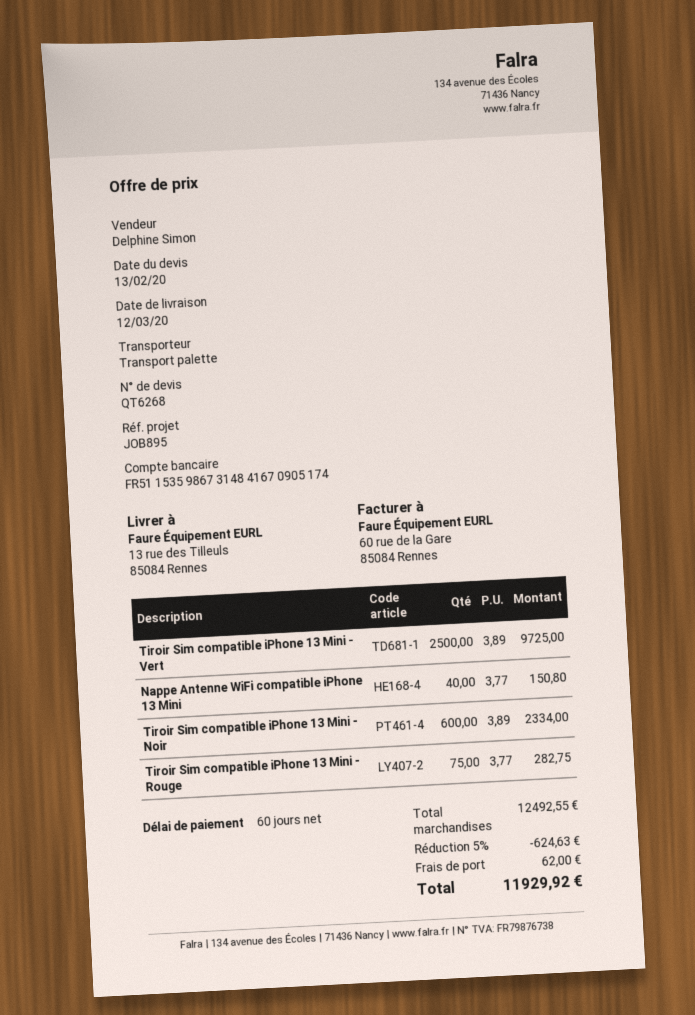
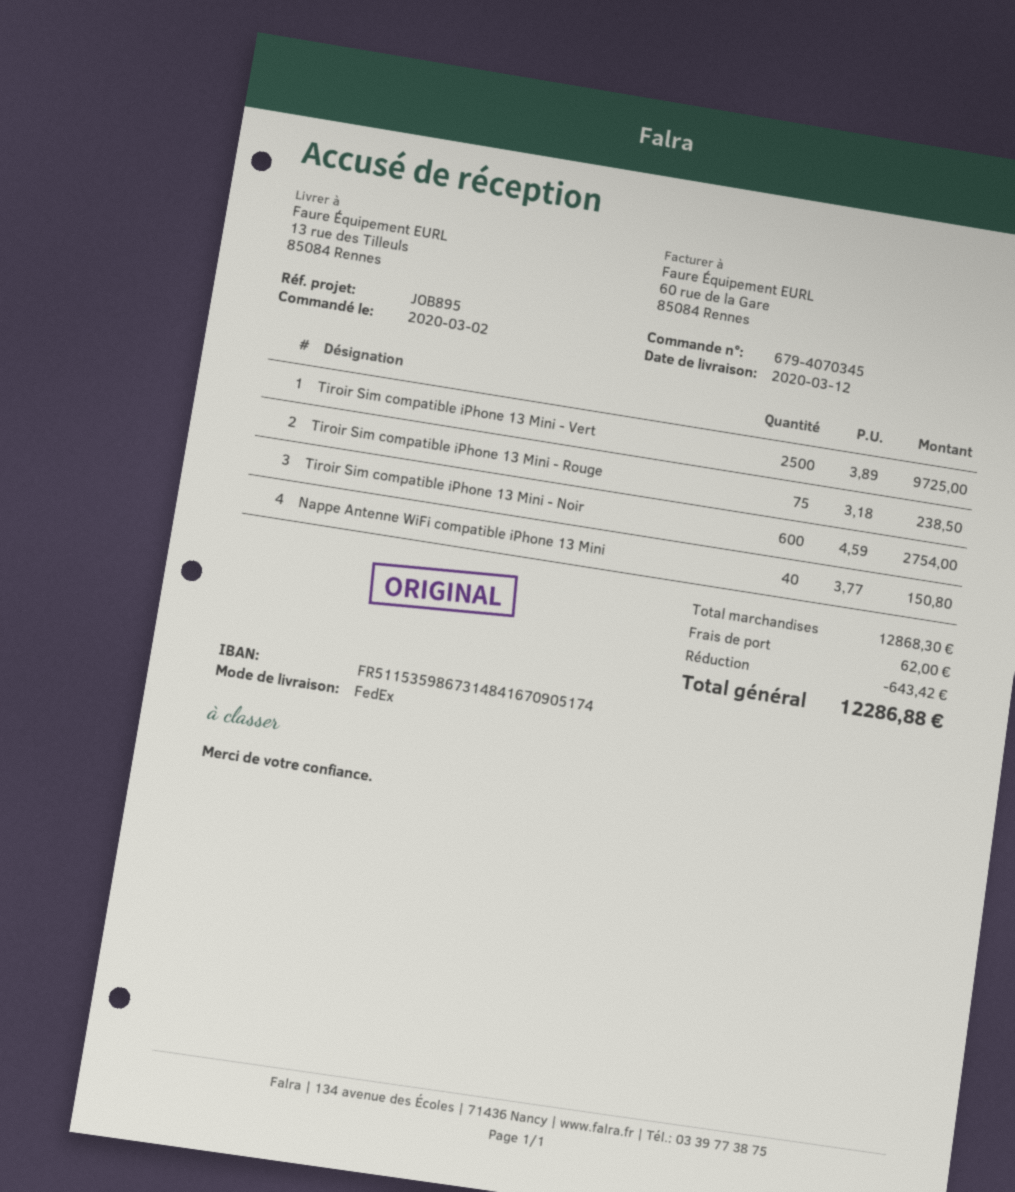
shipping method: pallet freight -> FedEx
Tiroir Sim compatible iPhone 13 Mini - Noir: 600 x 3.89 = 2334.00 -> 600 x 4.59 = 2754.00
Tiroir Sim compatible iPhone 13 Mini - Rouge: 75 x 3.77 = 282.75 -> 75 x 3.18 = 238.50
subtotal: 12492.55 -> 12868.30
discount: 624.63 -> 643.42
total: 11929.92 -> 12286.88

